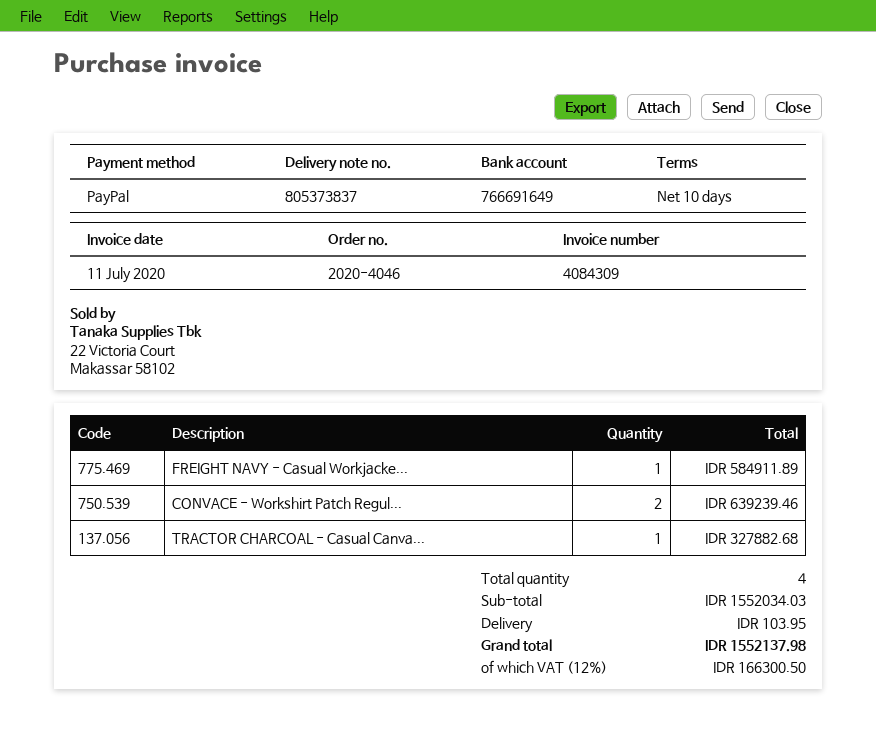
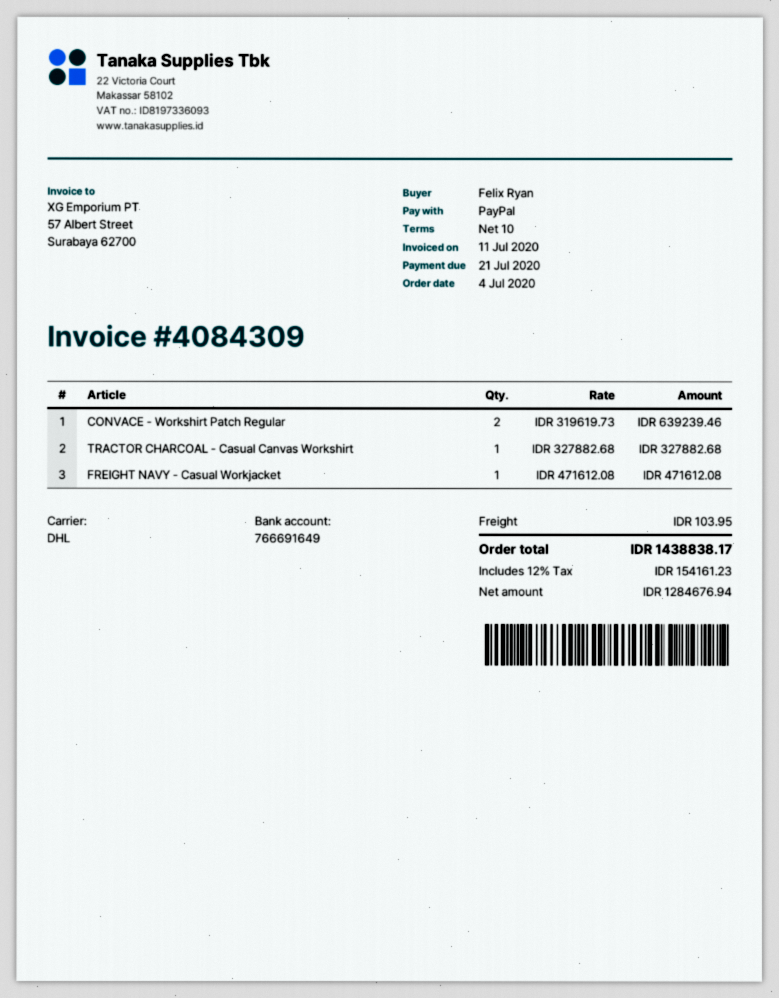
FREIGHT NAVY - Casual Workjacke...: 1 for 584911.89 -> 1 for 471612.08
tax: 12% = 166300.50 -> 12% = 154161.23
total: 1552137.98 -> 1438838.17

